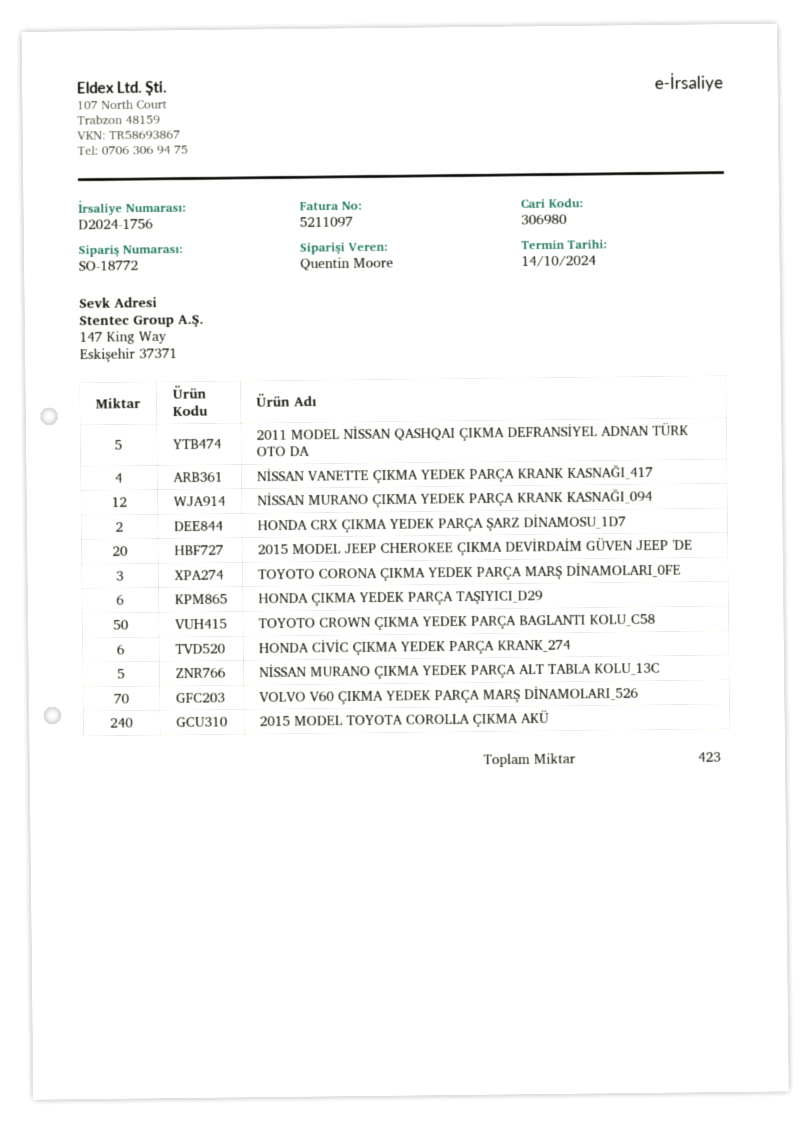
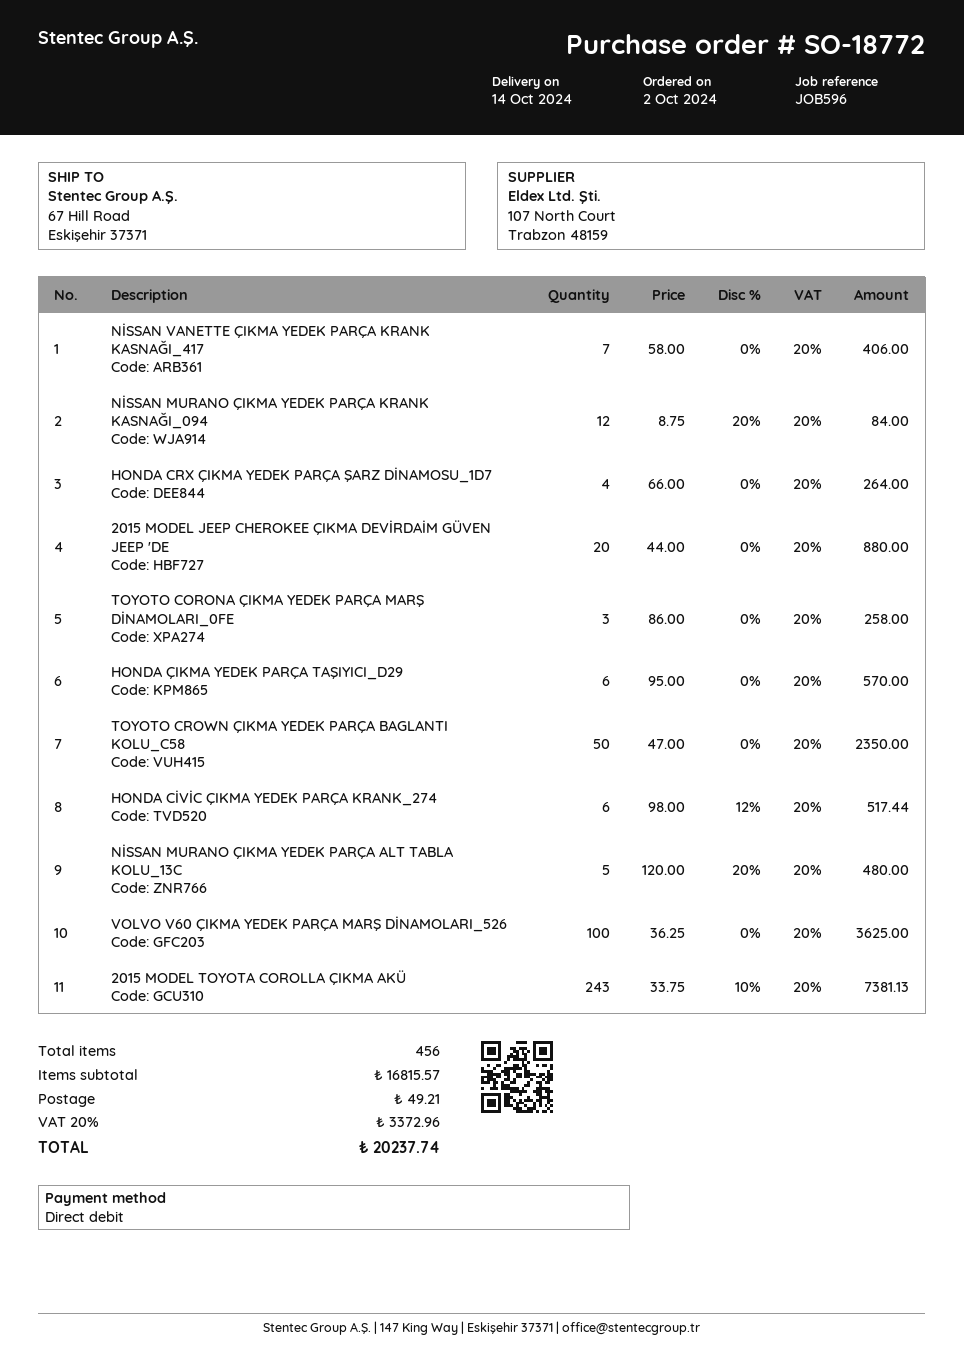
ship to: 147 King Way, Eskişehir 37371 -> 67 Hill Road, Eskişehir 37371
2011 MODEL NİSSAN QASHQAI ÇIKMA DEFRANSİYEL ADNAN TÜRK OTO DA: 5 -> none
NİSSAN VANETTE ÇIKMA YEDEK PARÇA KRANK KASNAĞI_417: 4 -> 7
HONDA CRX ÇIKMA YEDEK PARÇA ŞARZ DİNAMOSU_1D7: 2 -> 4
VOLVO V60 ÇIKMA YEDEK PARÇA MARŞ DİNAMOLARI_526: 70 -> 100
2015 MODEL TOYOTA COROLLA ÇIKMA AKÜ: 240 -> 243
total quantity: 423 -> 456

